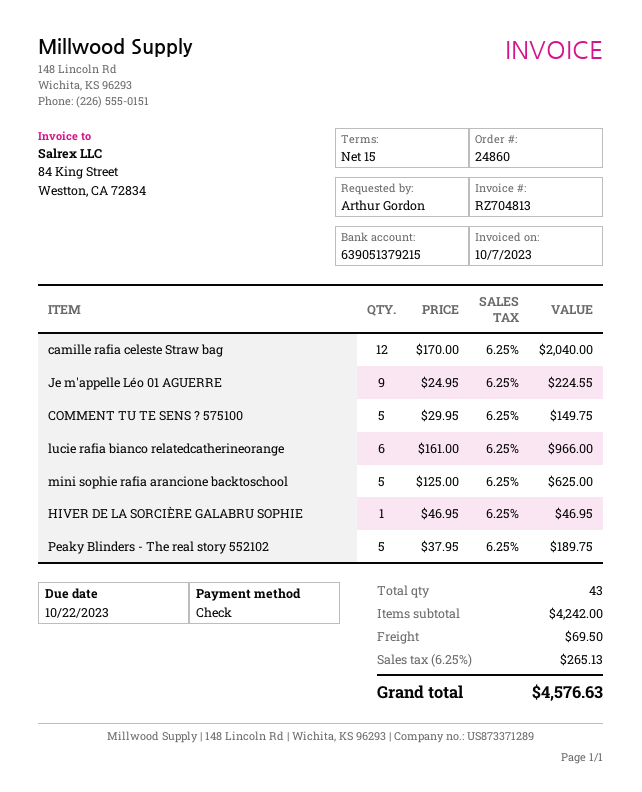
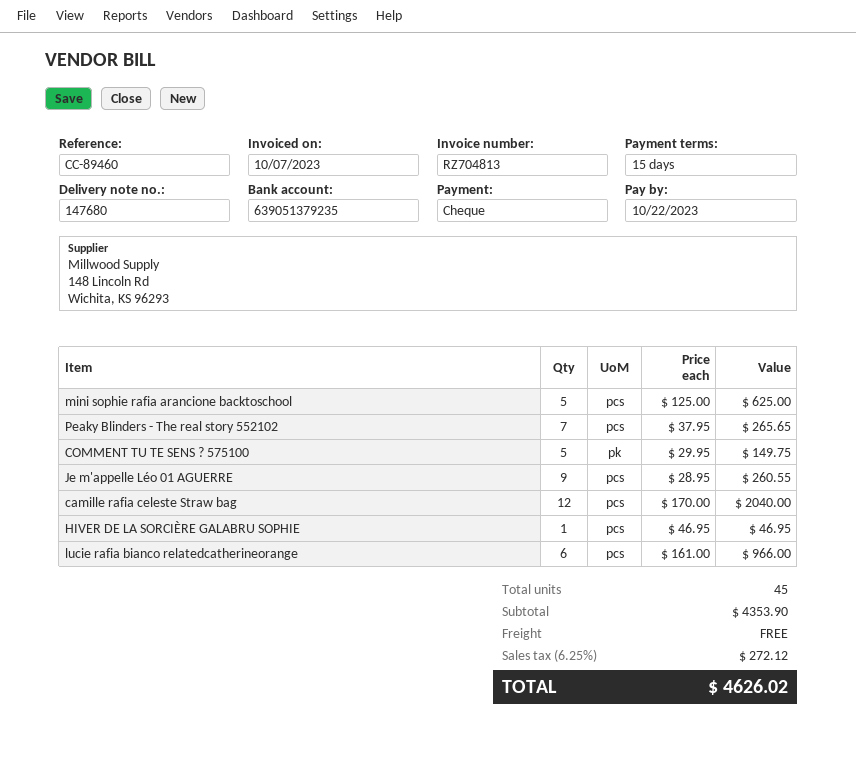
bank account: 639051379215 -> 639051379235
Je m'appelle Léo 01 AGUERRE: 9 x 24.95 = 224.55 -> 9 x 28.95 = 260.55
Peaky Blinders - The real story 552102: 5 x 37.95 = 189.75 -> 7 x 37.95 = 265.65
total quantity: 43 -> 45
subtotal: 4242.00 -> 4353.90
shipping: 69.50 -> 0.00
tax: 6.25% = 265.13 -> 6.25% = 272.12
total: 4576.63 -> 4626.02

